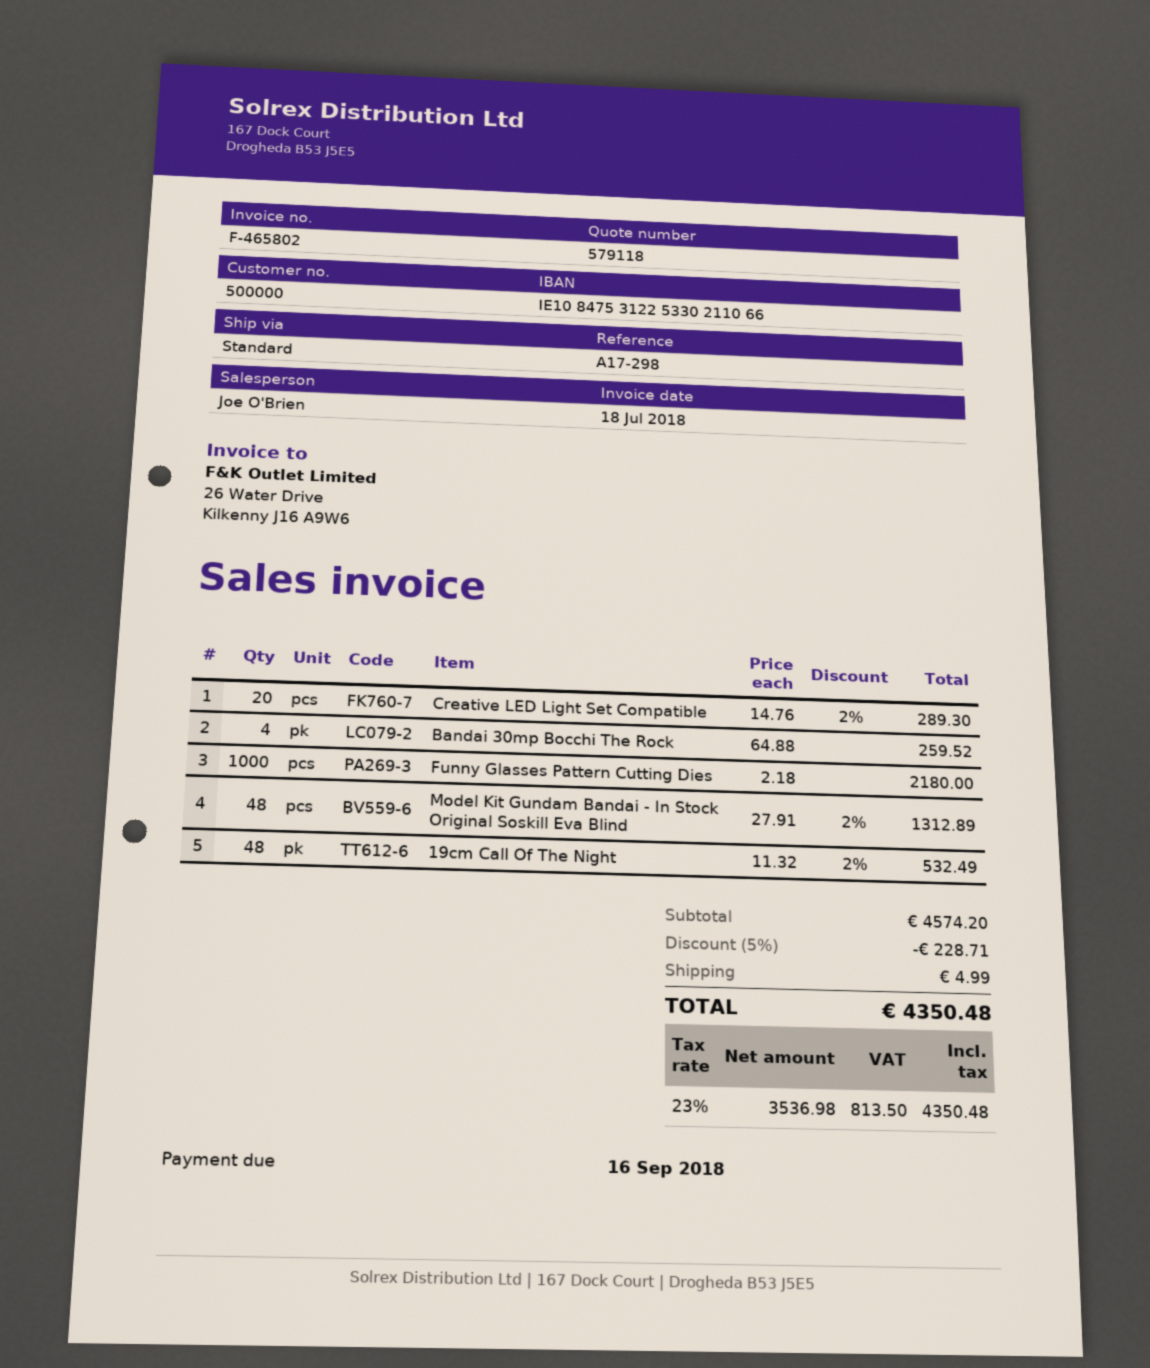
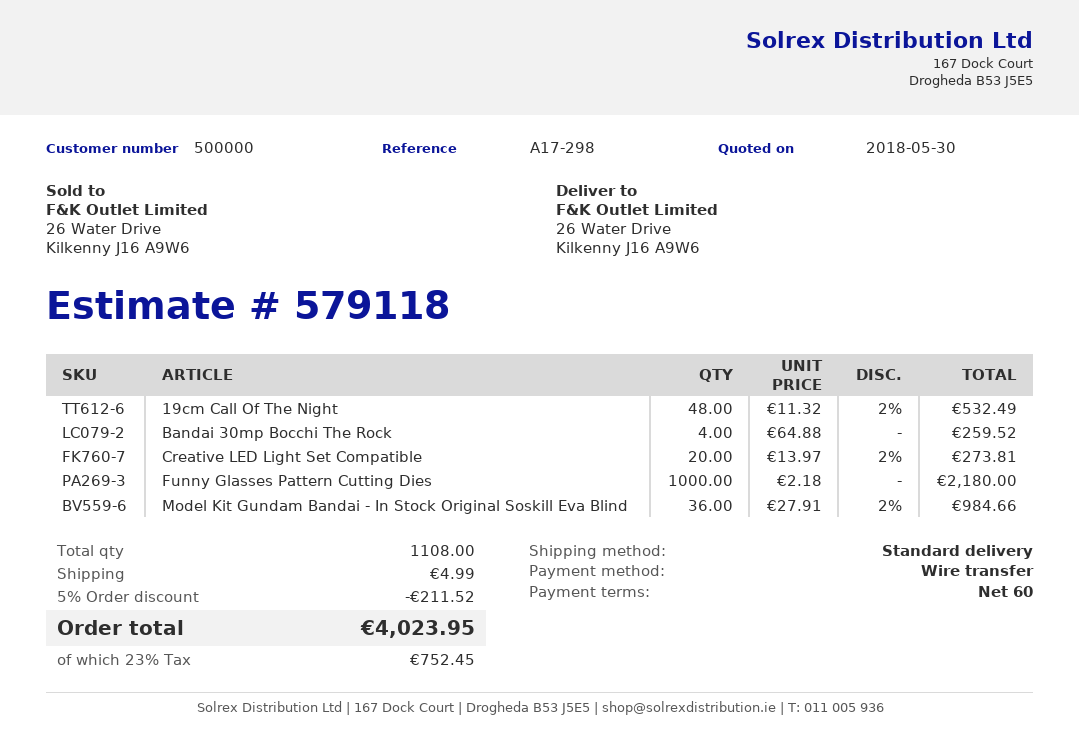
Creative LED Light Set Compatible: 20 x 14.76 - 2% = 289.30 -> 20 x 13.97 - 2% = 273.81
Model Kit Gundam Bandai - In Stock Original Soskill Eva Blind: 48 x 27.91 - 2% = 1312.89 -> 36 x 27.91 - 2% = 984.66
discount: 5% = 228.71 -> 5% = 211.52
tax: 23% = 813.50 -> 23% = 752.45
total: 4350.48 -> 4023.95

